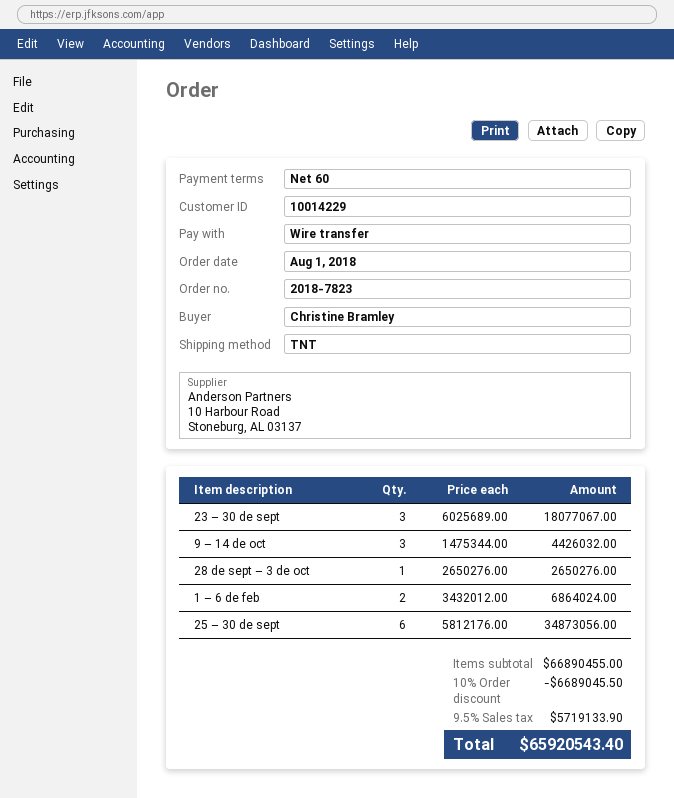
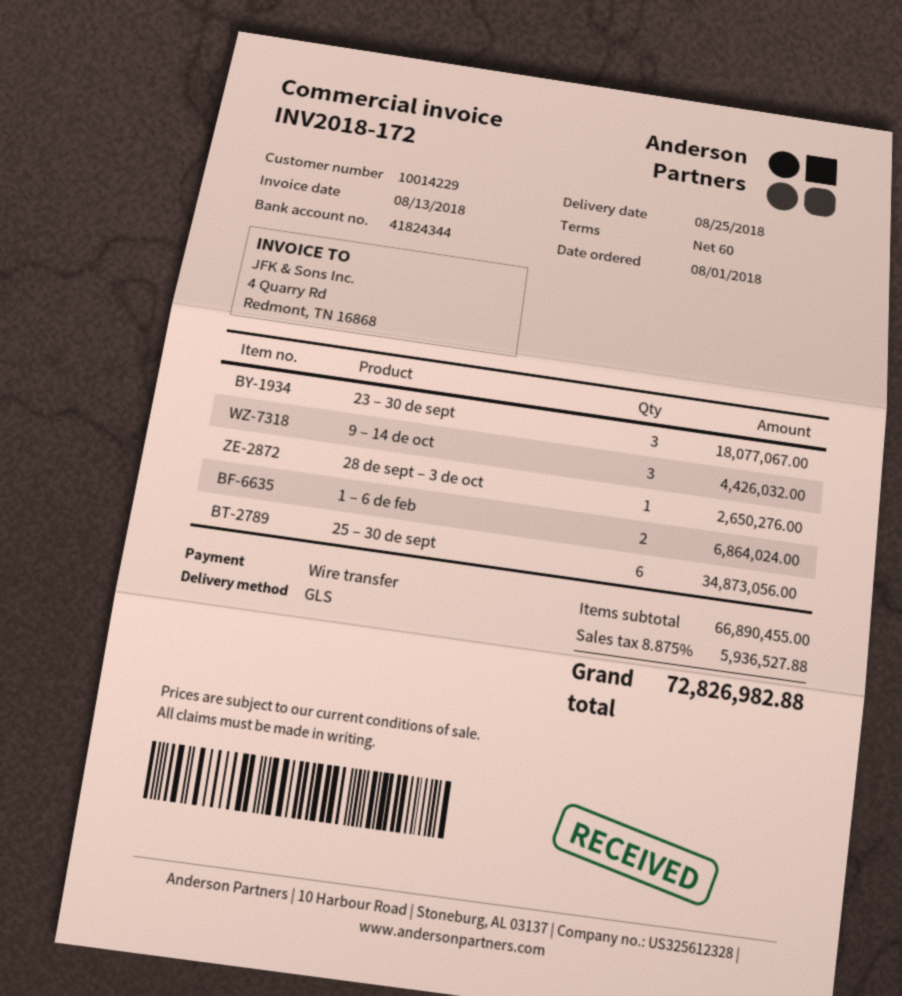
shipping method: TNT -> GLS
discount: 10% = 6689045.50 -> none
tax: 9.5% = 5719133.90 -> 8.875% = 5936527.88
total: 65920543.40 -> 72826982.88

